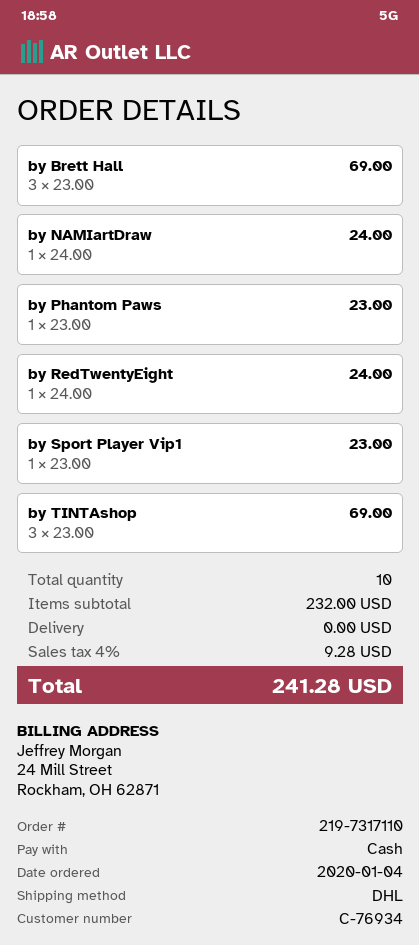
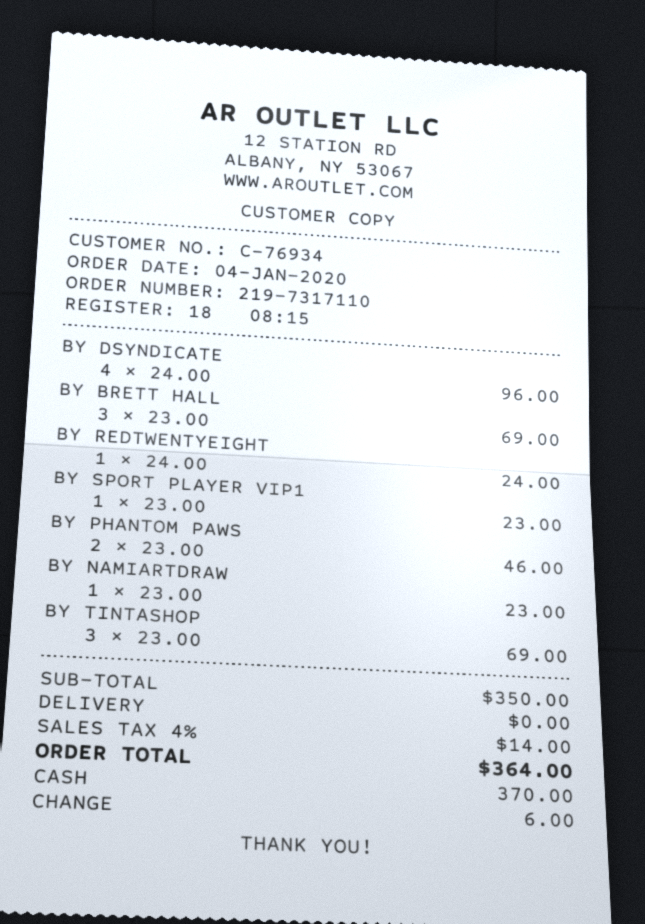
by NAMIartDraw: 1 x 24.00 = 24.00 -> 1 x 23.00 = 23.00
by Phantom Paws: 1 x 23.00 = 23.00 -> 2 x 23.00 = 46.00
BY DSYNDICATE: none -> 4 x 24.00 = 96.00
subtotal: 232.00 -> 350.00
tax: 4% = 9.28 -> 4% = 14.00
total: 241.28 -> 364.00

